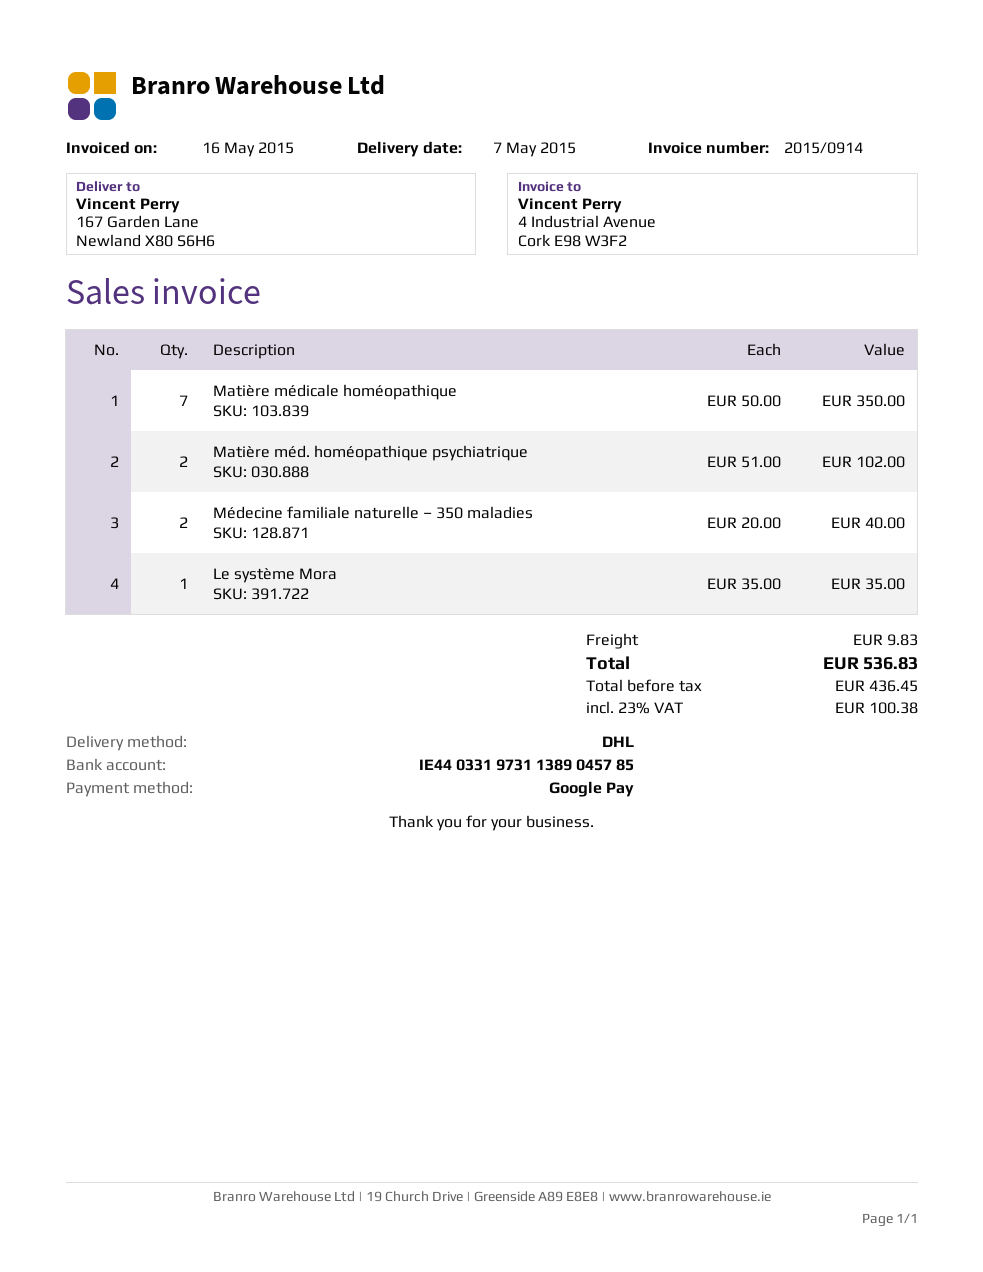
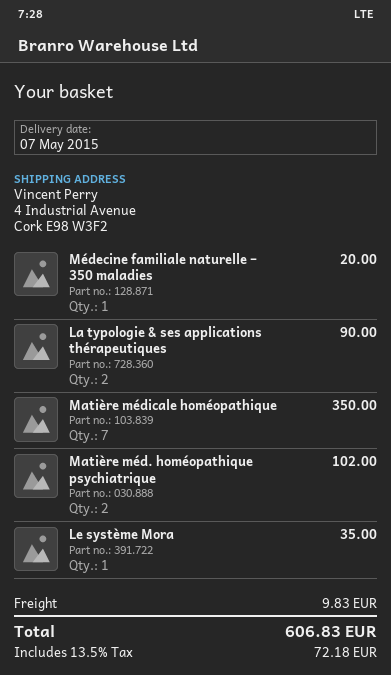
ship to: 167 Garden Lane, Newland X80 S6H6 -> 4 Industrial Avenue, Cork E98 W3F2
Médecine familiale naturelle – 350 maladies: 2 for 40.00 -> 1 for 20.00
La typologie & ses applications thérapeutiques: none -> 2 for 90.00
tax: 23% = 100.38 -> 13.5% = 72.18
total: 536.83 -> 606.83

